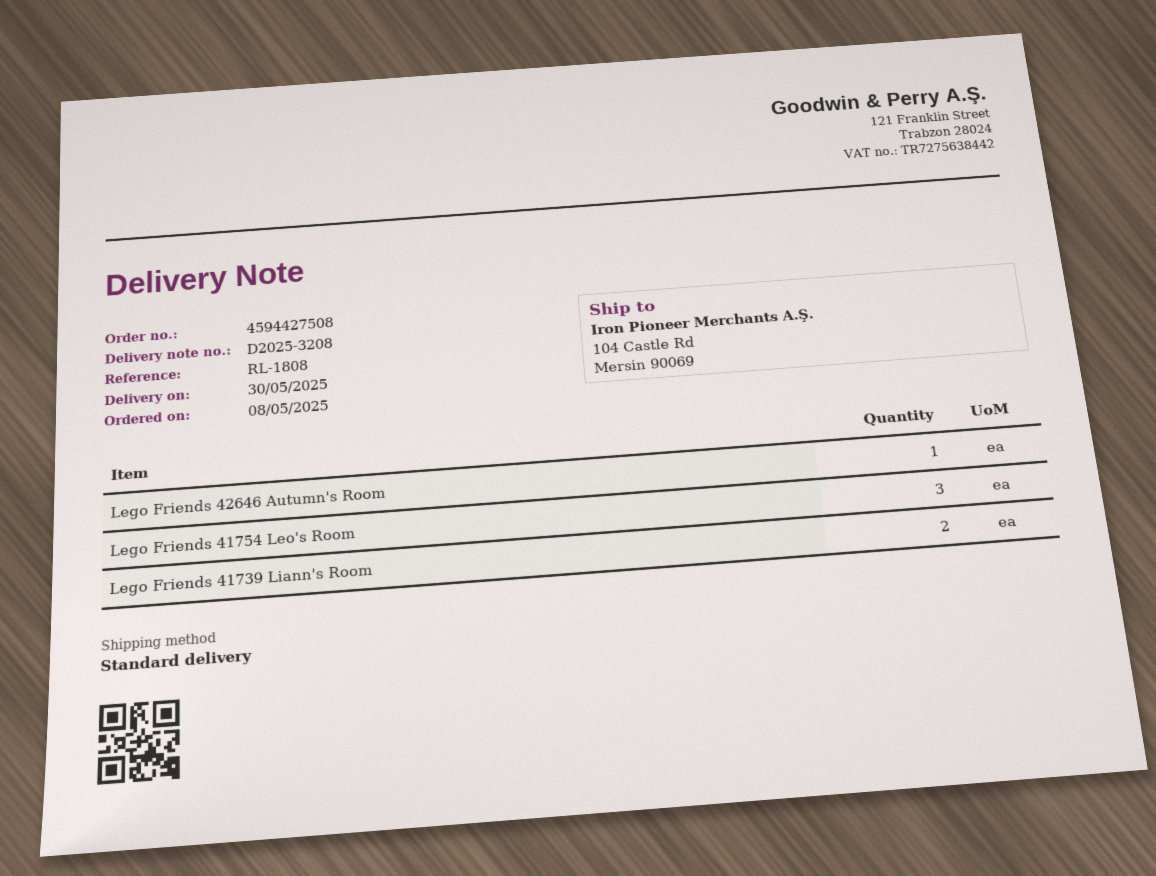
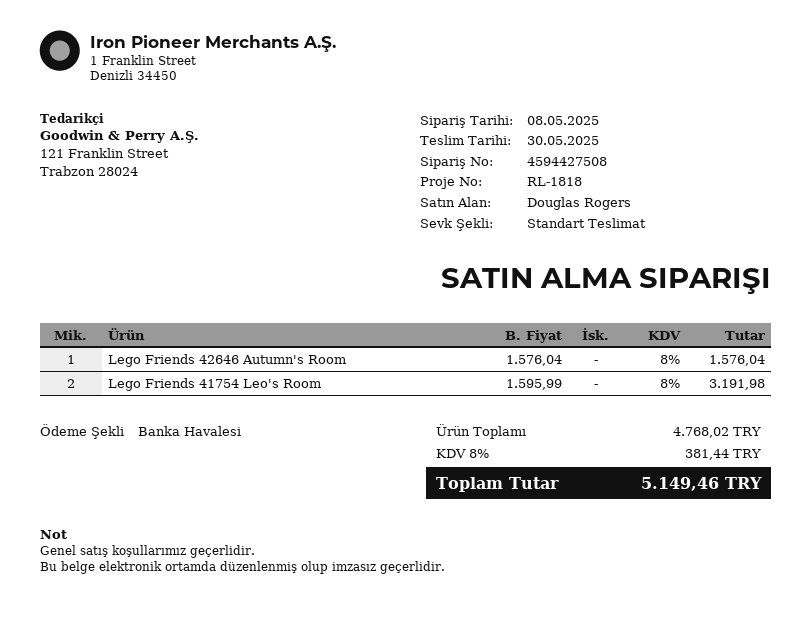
reference: RL-1808 -> RL-1818
Lego Friends 41754 Leo's Room: 3 -> 2
Lego Friends 41739 Liann's Room: 2 -> none

